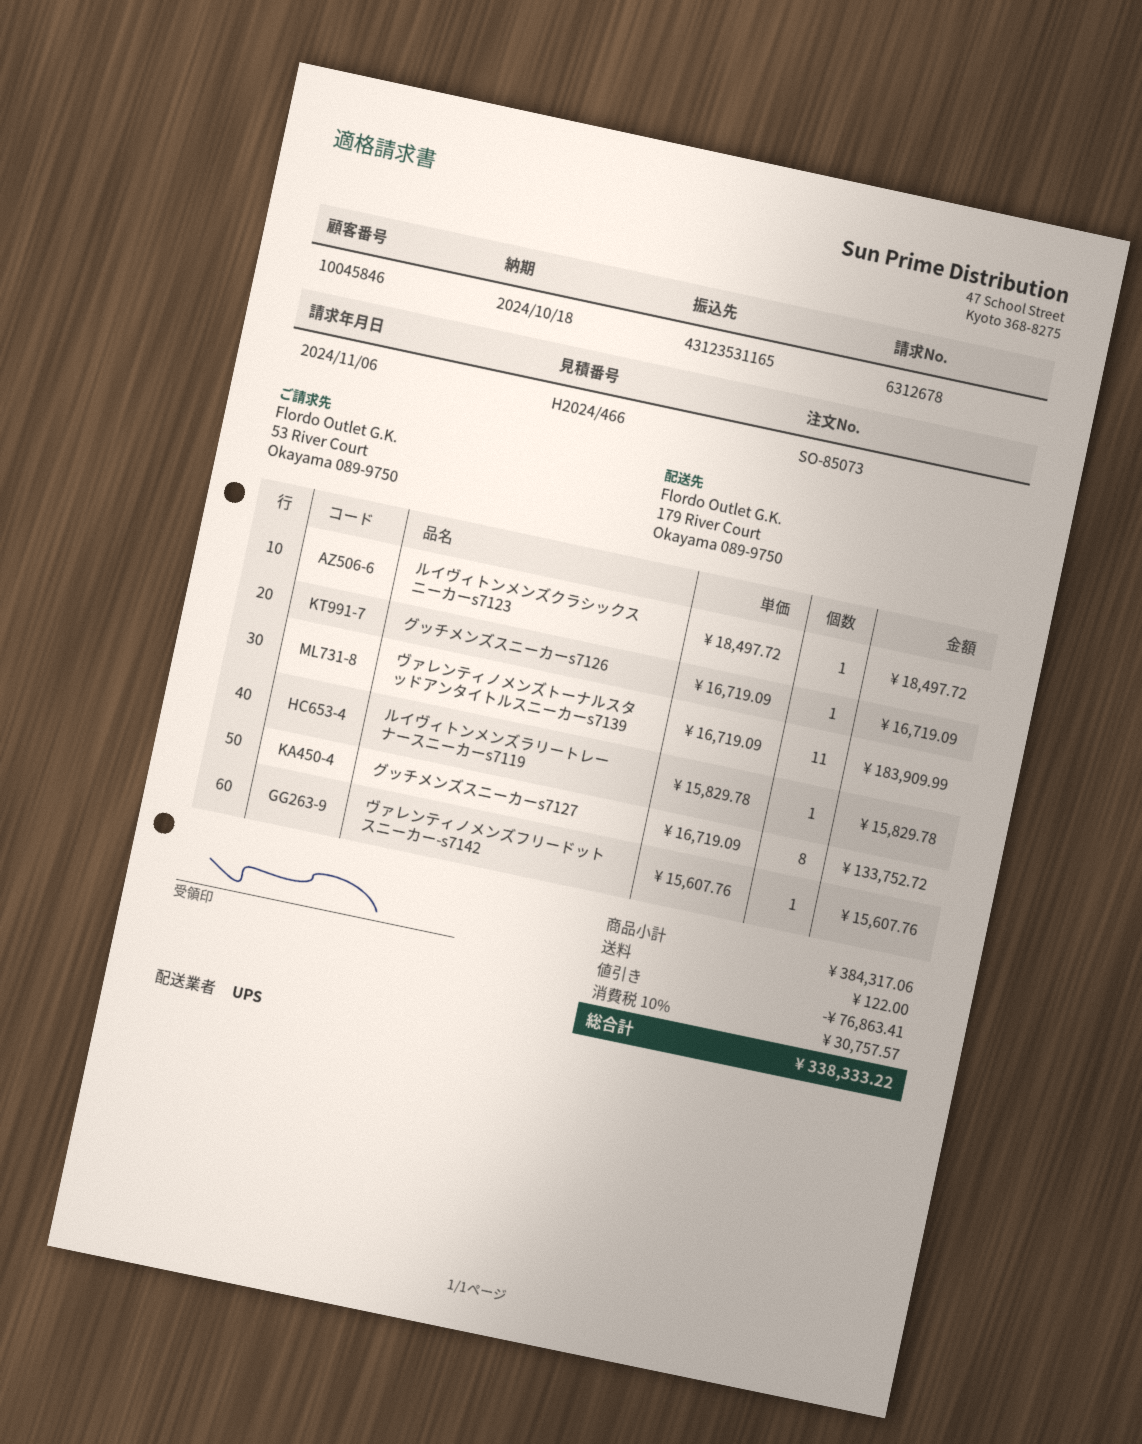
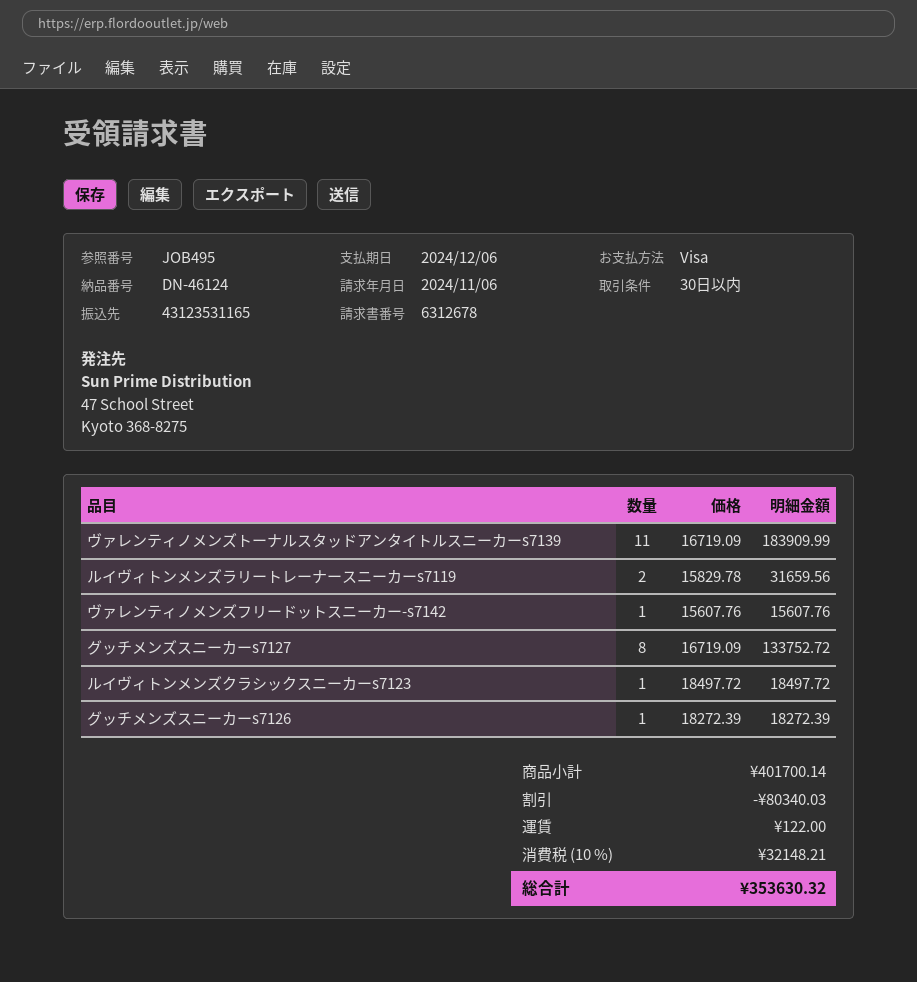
グッチメンズスニーカーs7126: 1 x 16719.09 = 16719.09 -> 1 x 18272.39 = 18272.39
ルイヴィトンメンズラリートレーナースニーカーs7119: 1 x 15829.78 = 15829.78 -> 2 x 15829.78 = 31659.56
subtotal: 384317.06 -> 401700.14
discount: 76863.41 -> 80340.03
tax: 10% = 30757.57 -> 10% = 32148.21
total: 338333.22 -> 353630.32

